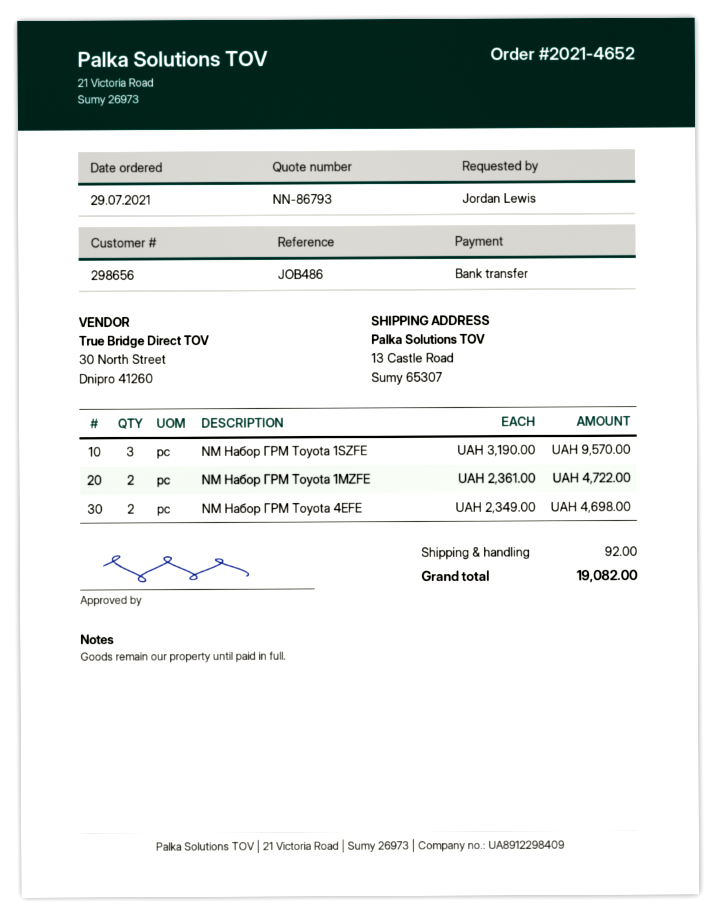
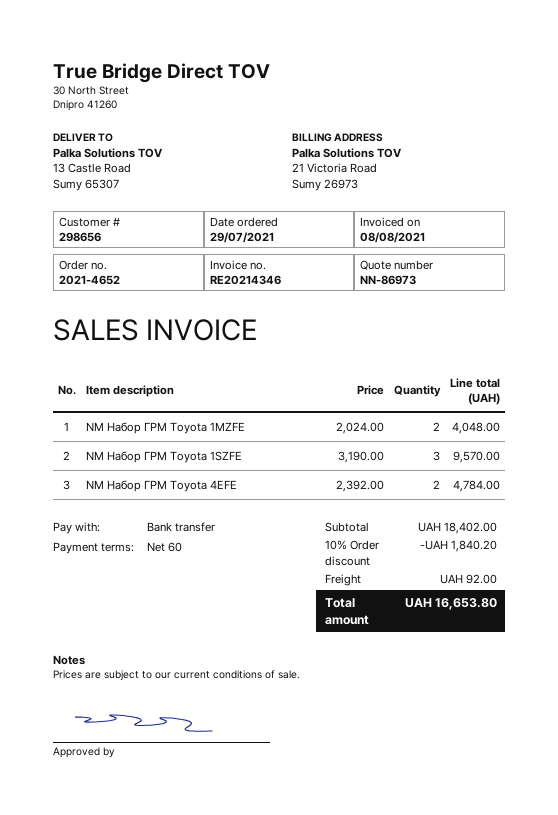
quote number: NN-86793 -> NN-86973
NM Набор ГРМ Toyota 1MZFE: 2 x 2361.00 = 4722.00 -> 2 x 2024.00 = 4048.00
NM Набор ГРМ Toyota 4EFE: 2 x 2349.00 = 4698.00 -> 2 x 2392.00 = 4784.00
discount: none -> 10% = 1840.20
total: 19082.00 -> 16653.80

